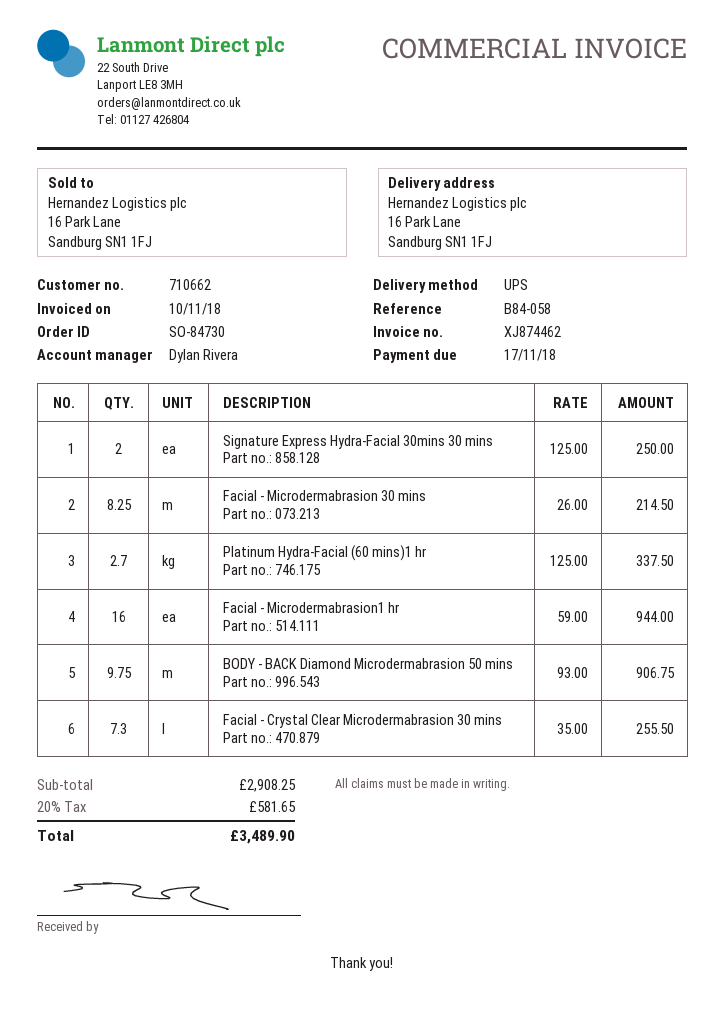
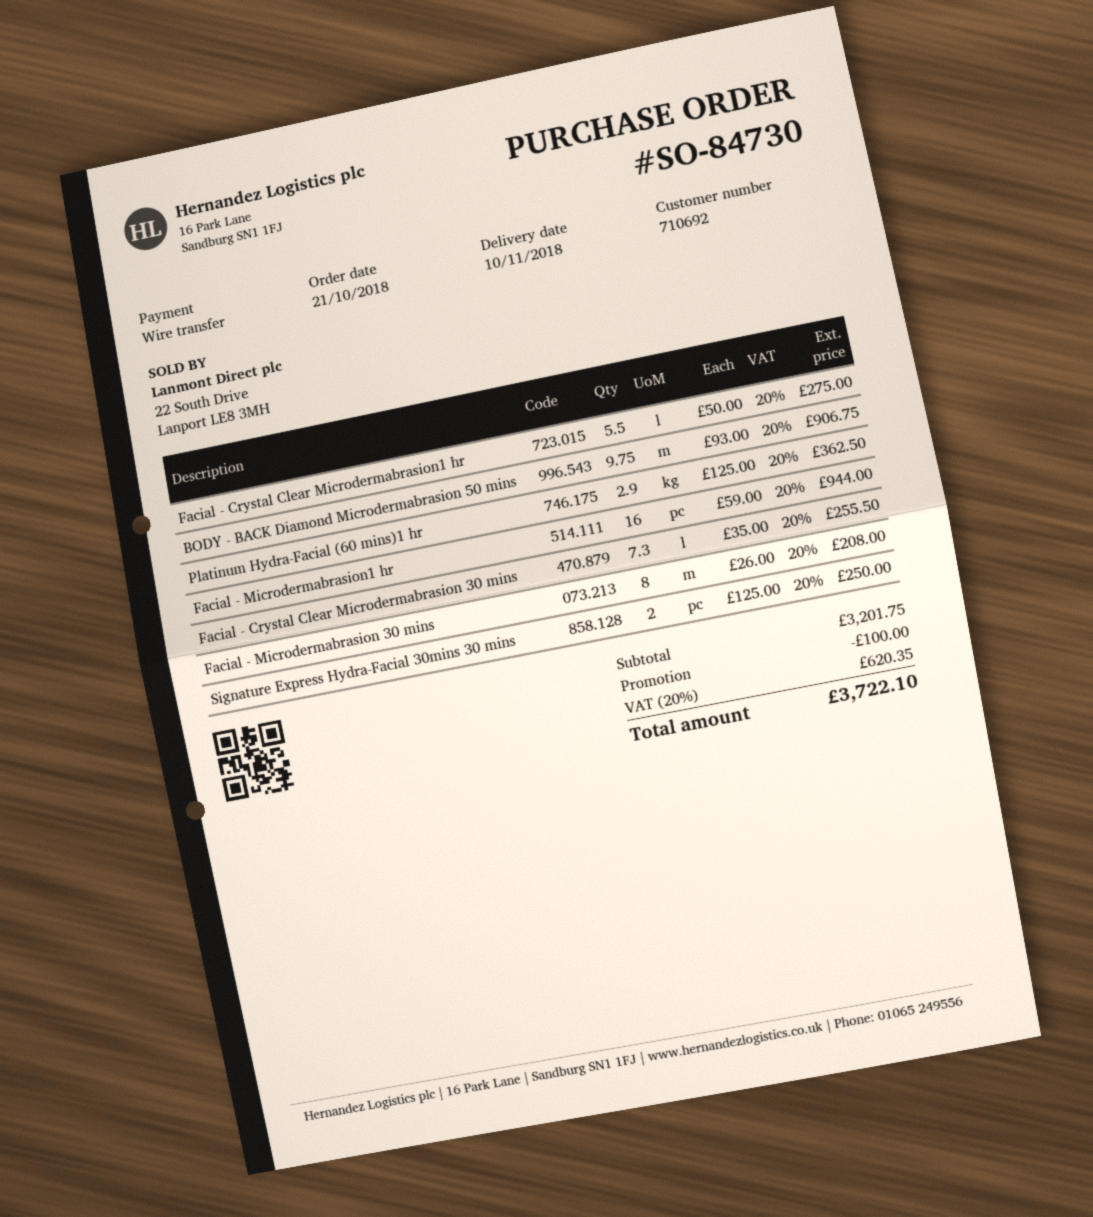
customer number: 710662 -> 710692
Facial - Microdermabrasion 30 mins: 8.25 x 26.00 = 214.50 -> 8 x 26.00 = 208.00
Platinum Hydra-Facial (60 mins)1 hr: 2.7 x 125.00 = 337.50 -> 2.9 x 125.00 = 362.50
Facial - Crystal Clear Microdermabrasion1 hr: none -> 5.5 x 50.00 = 275.00
subtotal: 2908.25 -> 3201.75
discount: none -> 100.00
tax: 20% = 581.65 -> 20% = 620.35
total: 3489.90 -> 3722.10

